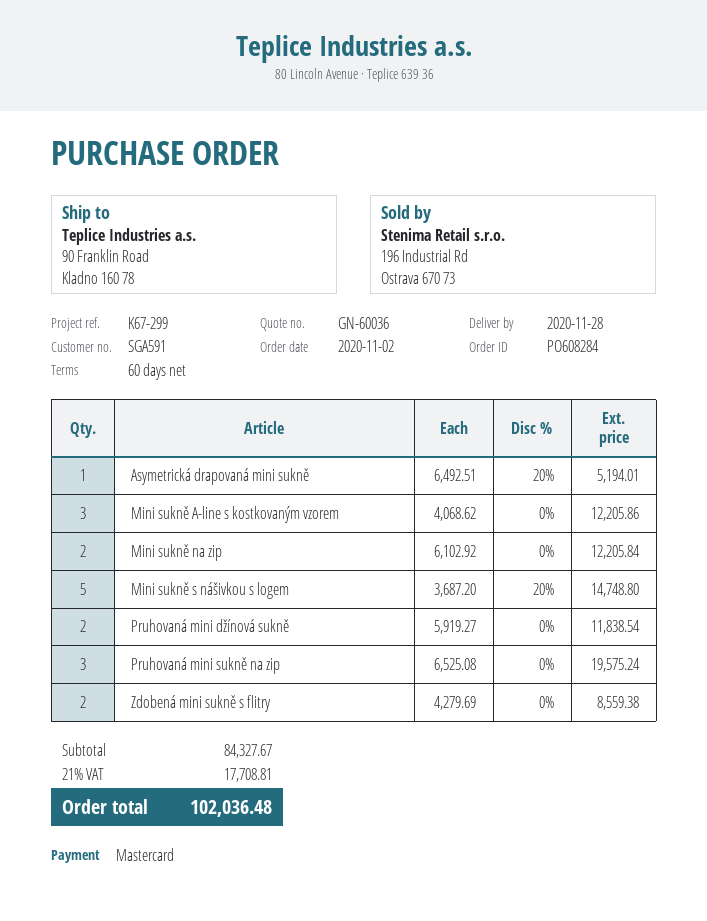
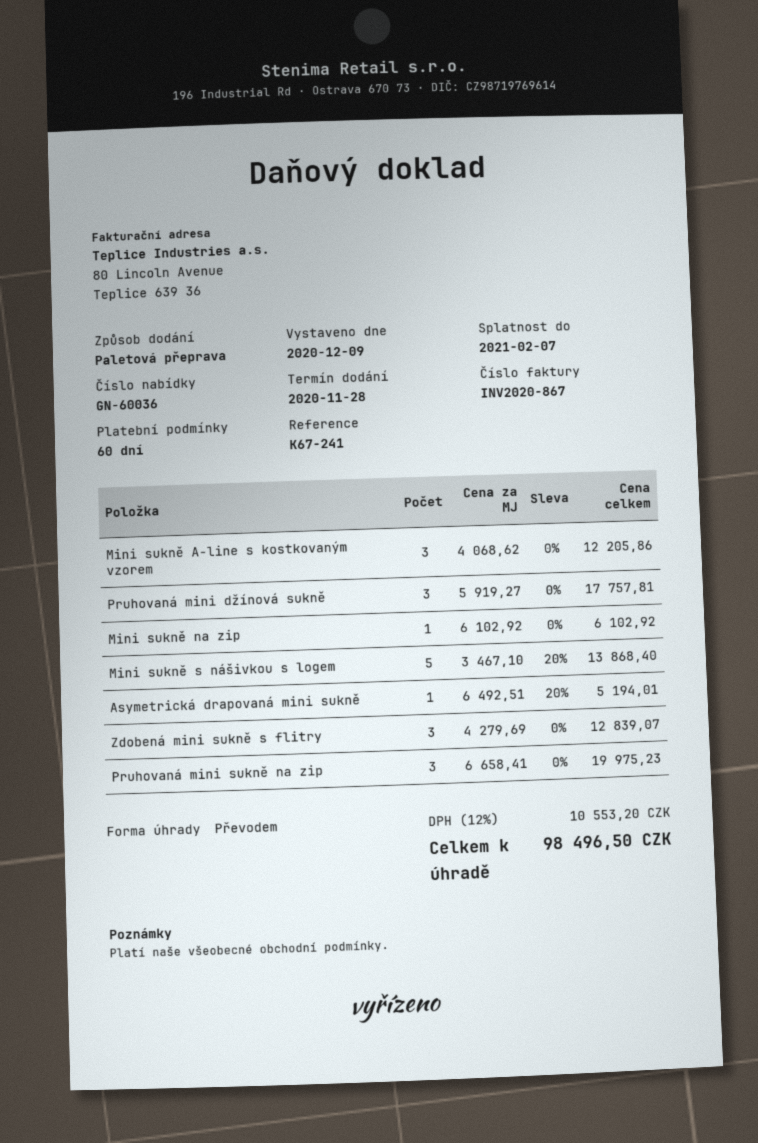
reference: K67-299 -> K67-241
payment method: Mastercard -> bank transfer
Mini sukně na zip: 2 x 6102.92 = 12205.84 -> 1 x 6102.92 = 6102.92
Mini sukně s nášivkou s logem: 5 x 3687.20 - 20% = 14748.80 -> 5 x 3467.10 - 20% = 13868.40
Pruhovaná mini džínová sukně: 2 x 5919.27 = 11838.54 -> 3 x 5919.27 = 17757.81
Pruhovaná mini sukně na zip: 3 x 6525.08 = 19575.24 -> 3 x 6658.41 = 19975.23
Zdobená mini sukně s flitry: 2 x 4279.69 = 8559.38 -> 3 x 4279.69 = 12839.07
tax: 21% = 17708.81 -> 12% = 10553.20
total: 102036.48 -> 98496.50

